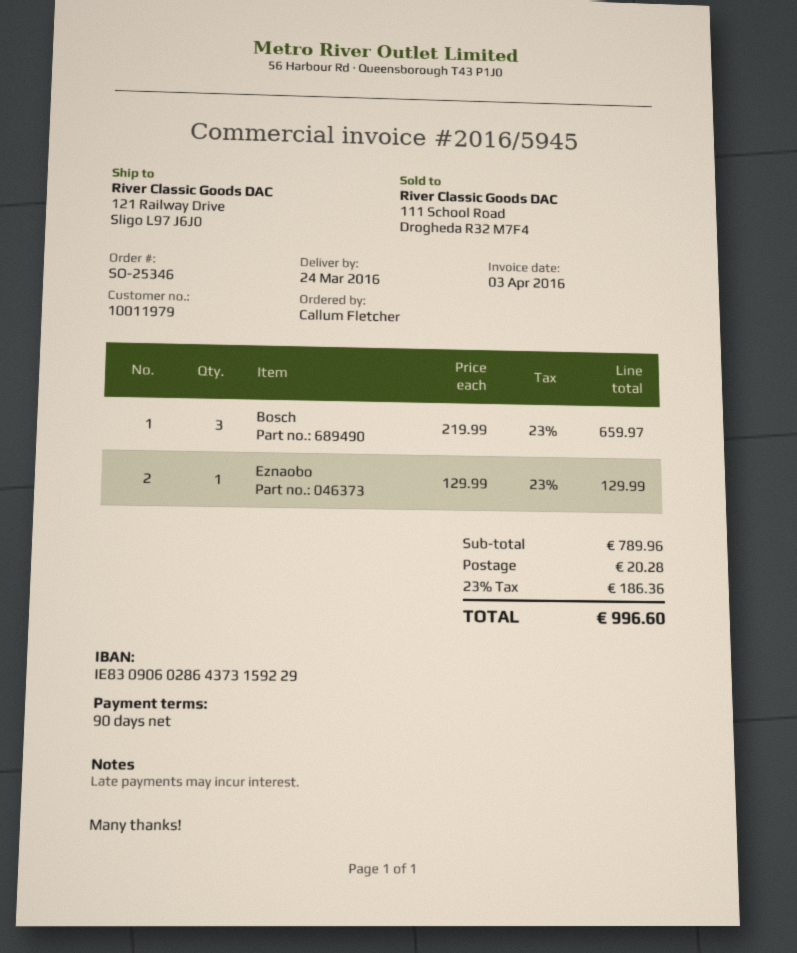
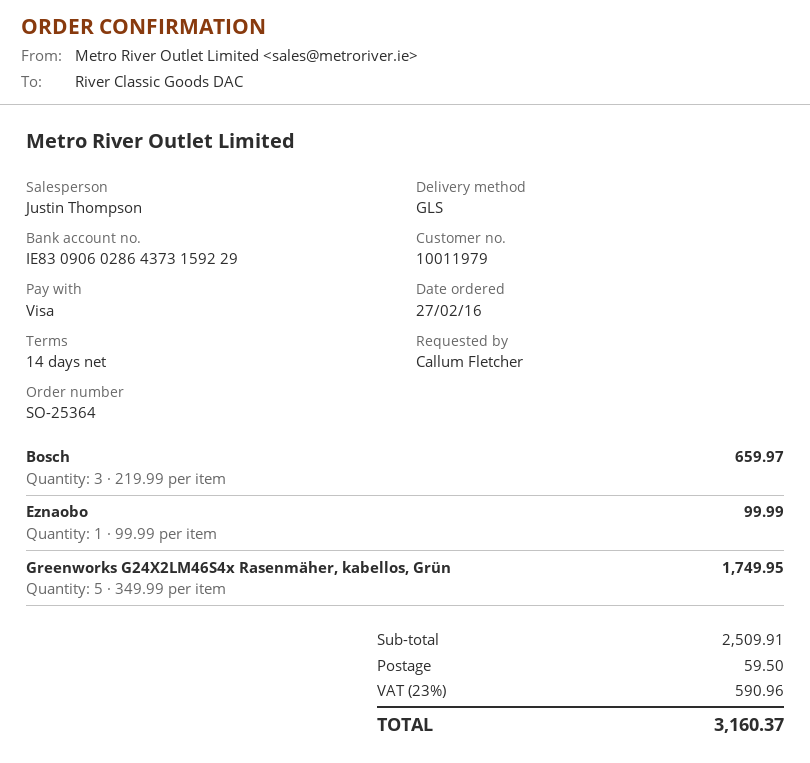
order number: SO-25346 -> SO-25364
payment terms: 90 days -> 14 days
Eznaobo: 1 x 129.99 = 129.99 -> 1 x 99.99 = 99.99
Greenworks G24X2LM46S4x Rasenmäher, kabellos, Grün: none -> 5 x 349.99 = 1749.95
subtotal: 789.96 -> 2509.91
shipping: 20.28 -> 59.50
tax: 23% = 186.36 -> 23% = 590.96
total: 996.60 -> 3160.37

